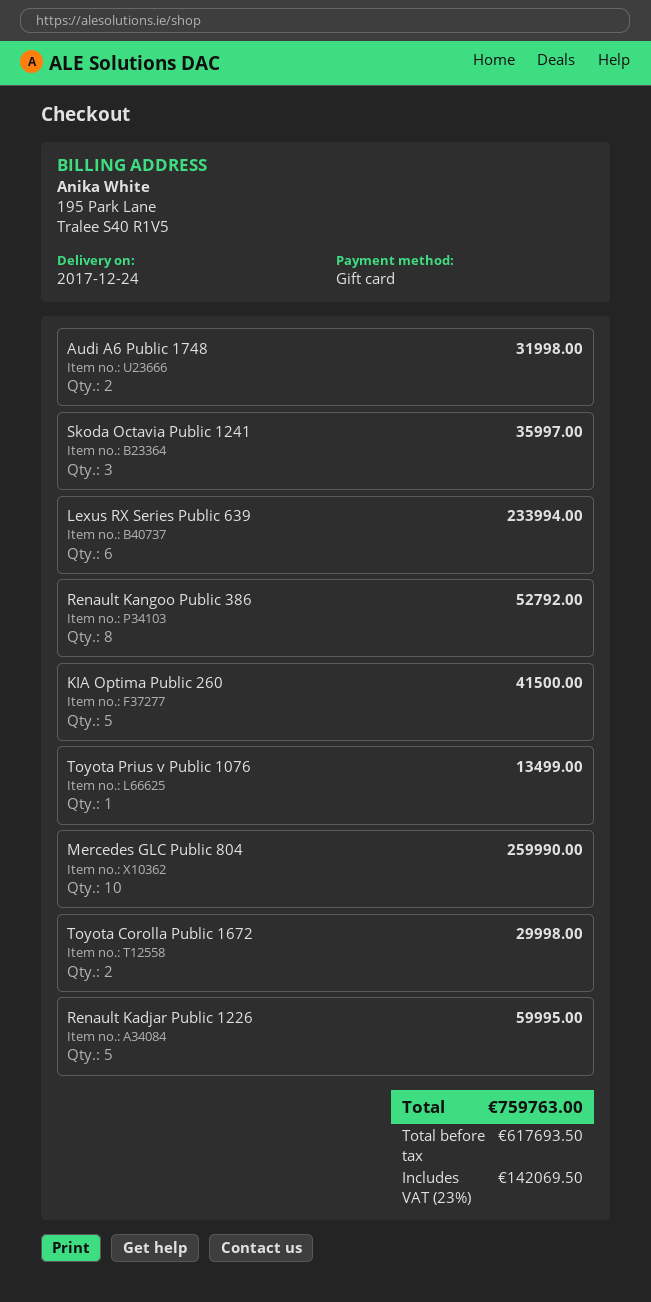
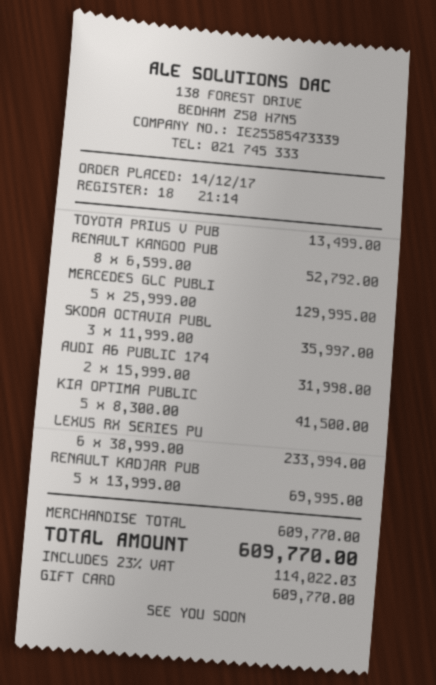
Mercedes GLC Public 804: 10 for 259990.00 -> 5 for 129995.00
Toyota Corolla Public 1672: 2 for 29998.00 -> none
Renault Kadjar Public 1226: 5 for 59995.00 -> 5 for 69995.00
tax: 23% = 142069.50 -> 23% = 114022.03
total: 759763.00 -> 609770.00

